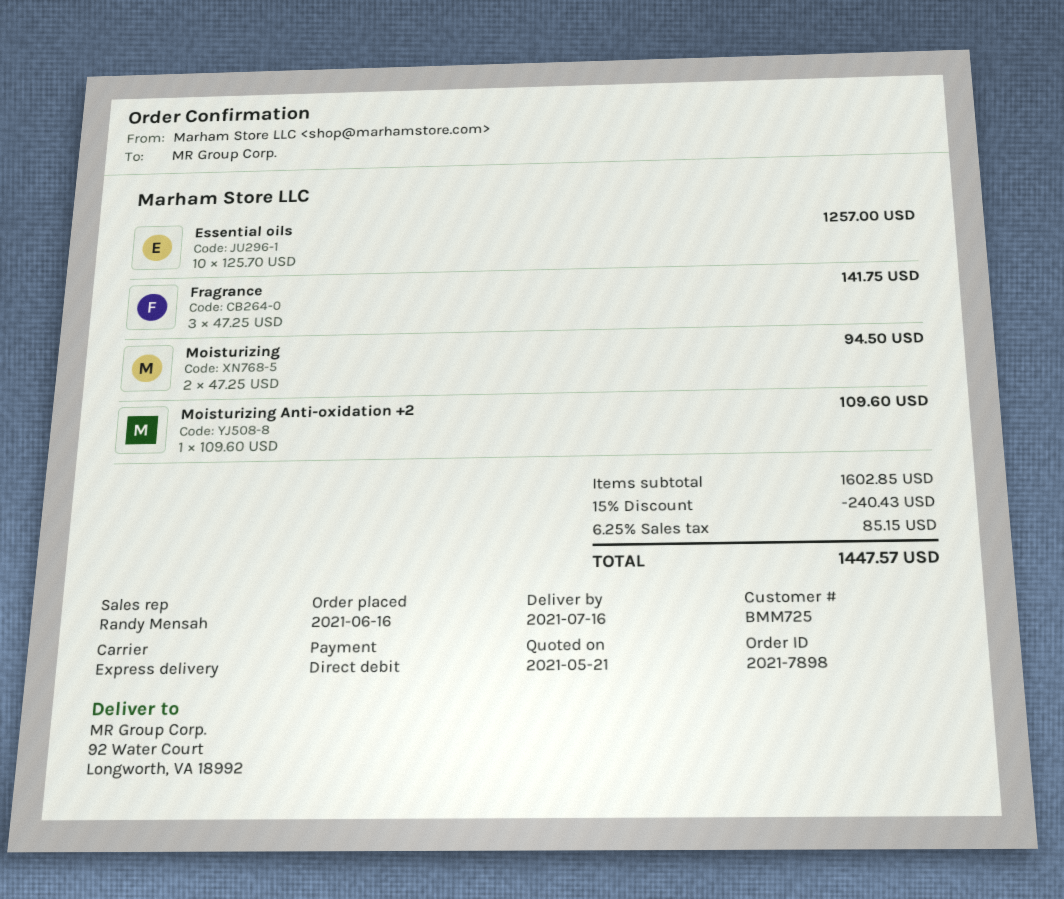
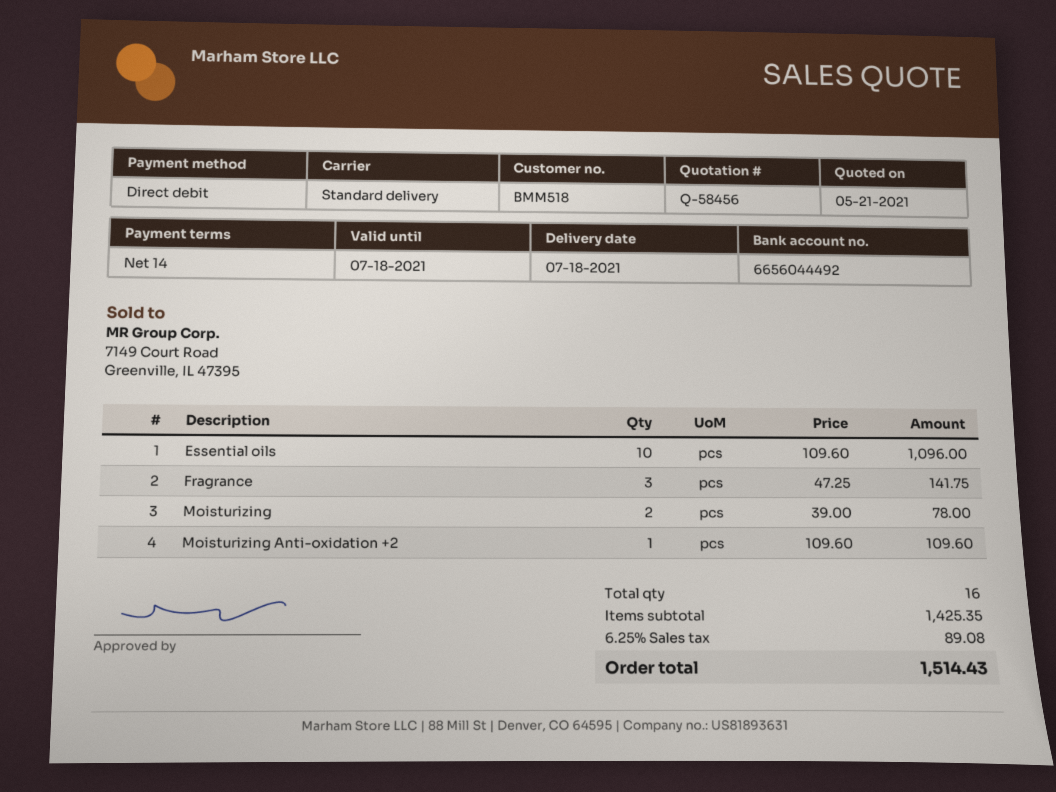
delivery date: 2021-07-16 -> 2021-07-18
customer number: BMM725 -> BMM518
shipping method: express -> standard
Essential oils: 10 x 125.70 = 1257.00 -> 10 x 109.60 = 1096.00
Moisturizing: 2 x 47.25 = 94.50 -> 2 x 39.00 = 78.00
subtotal: 1602.85 -> 1425.35
discount: 15% = 240.43 -> none
tax: 6.25% = 85.15 -> 6.25% = 89.08
total: 1447.57 -> 1514.43

